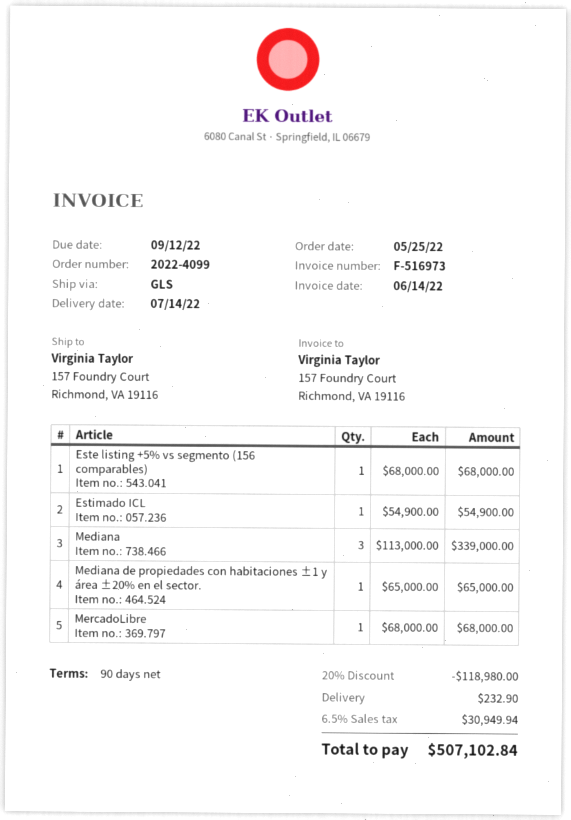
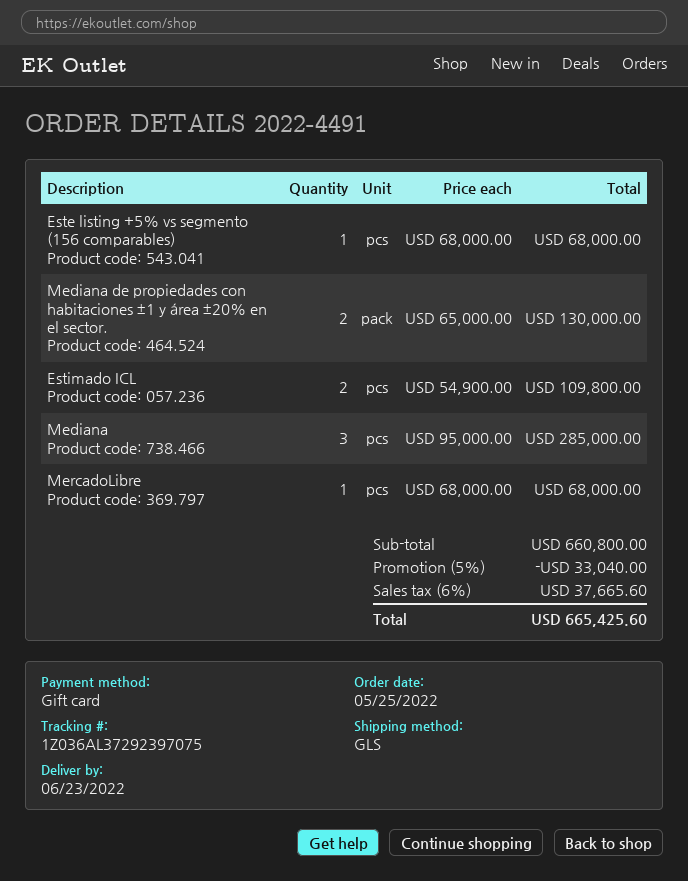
order number: 2022-4099 -> 2022-4491
delivery date: 2022-07-14 -> 2022-06-23
Estimado ICL: 1 x 54900.00 = 54900.00 -> 2 x 54900.00 = 109800.00
Mediana: 3 x 113000.00 = 339000.00 -> 3 x 95000.00 = 285000.00
Mediana de propiedades con habitaciones ±1 y área ±20% en el sector.: 1 x 65000.00 = 65000.00 -> 2 x 65000.00 = 130000.00
discount: 20% = 118980.00 -> 5% = 33040.00
shipping: 232.90 -> none
tax: 6.5% = 30949.94 -> 6% = 37665.60
total: 507102.84 -> 665425.60

